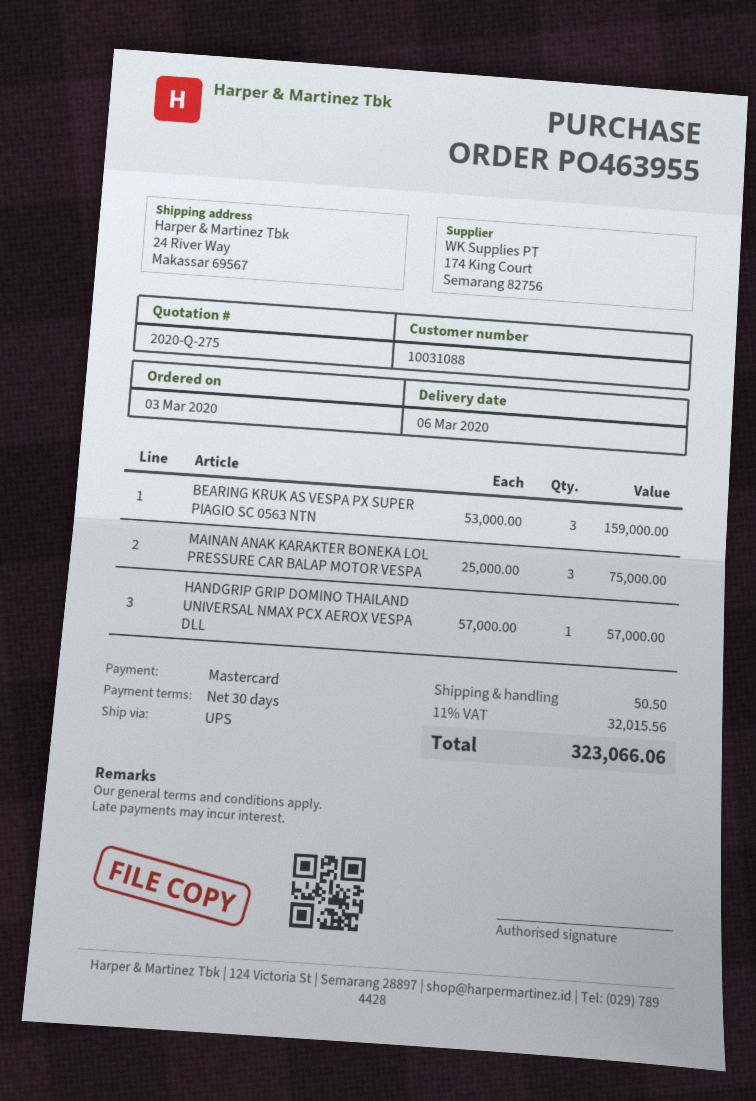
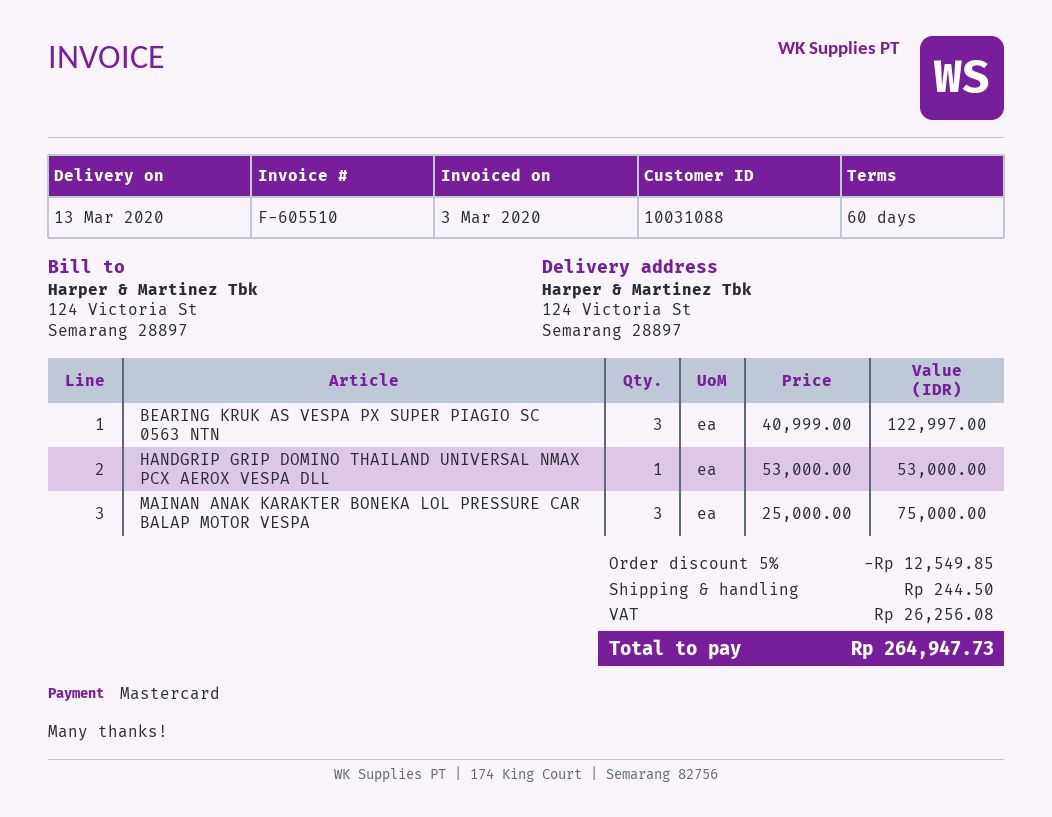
delivery date: 2020-03-06 -> 2020-03-13
payment terms: 30 days -> 60 days
ship to: 24 River Way, Makassar 69567 -> 124 Victoria St, Semarang 28897
BEARING KRUK AS VESPA PX SUPER PIAGIO SC 0563 NTN: 3 x 53000.00 = 159000.00 -> 3 x 40999.00 = 122997.00
HANDGRIP GRIP DOMINO THAILAND UNIVERSAL NMAX PCX AEROX VESPA DLL: 1 x 57000.00 = 57000.00 -> 1 x 53000.00 = 53000.00
discount: none -> 5% = 12549.85
shipping: 50.50 -> 244.50
tax: 32015.56 -> 26256.08
total: 323066.06 -> 264947.73

